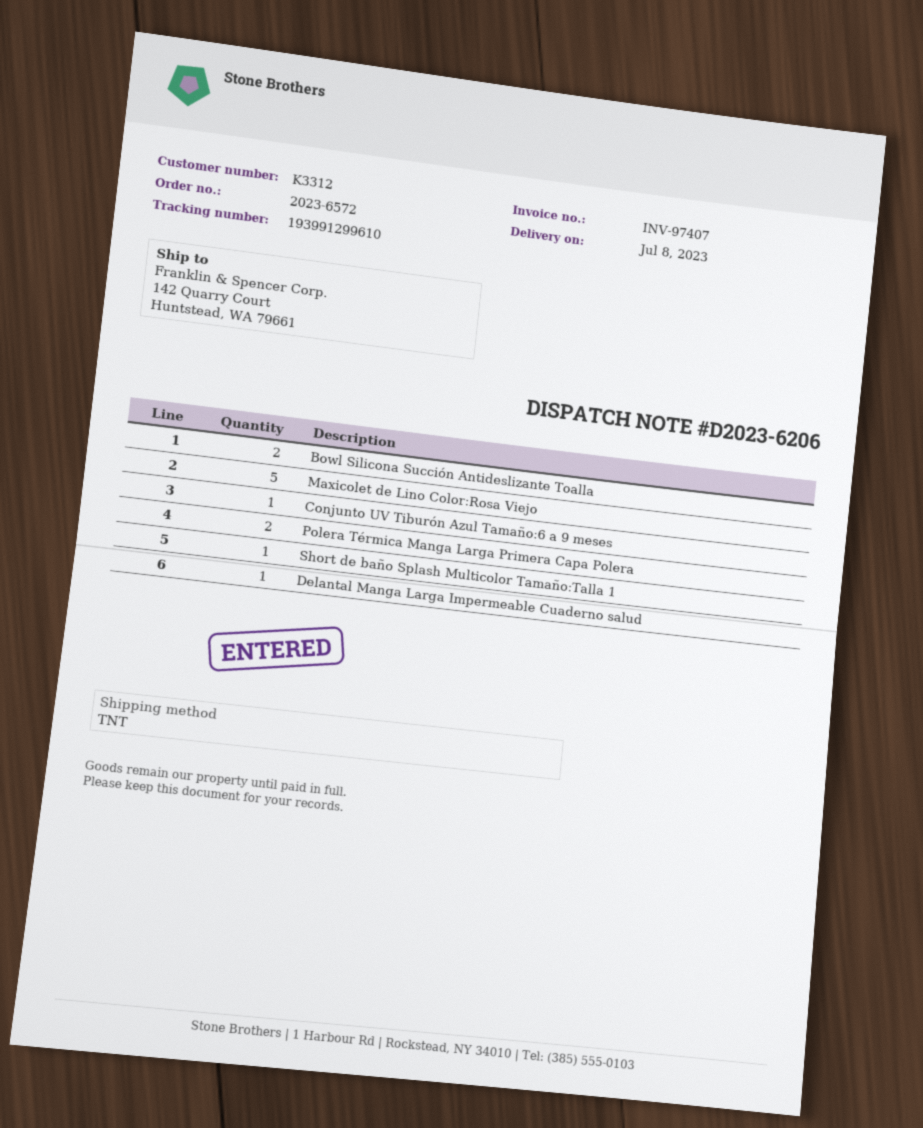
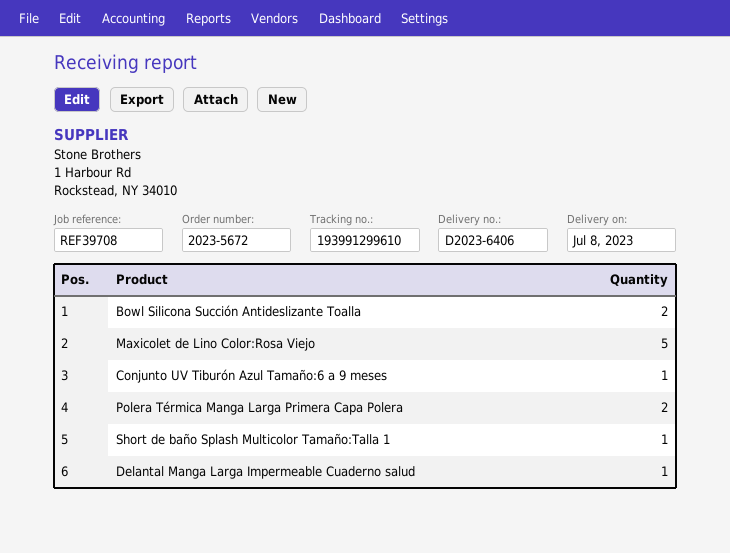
order number: 2023-6572 -> 2023-5672
delivery note number: D2023-6206 -> D2023-6406

